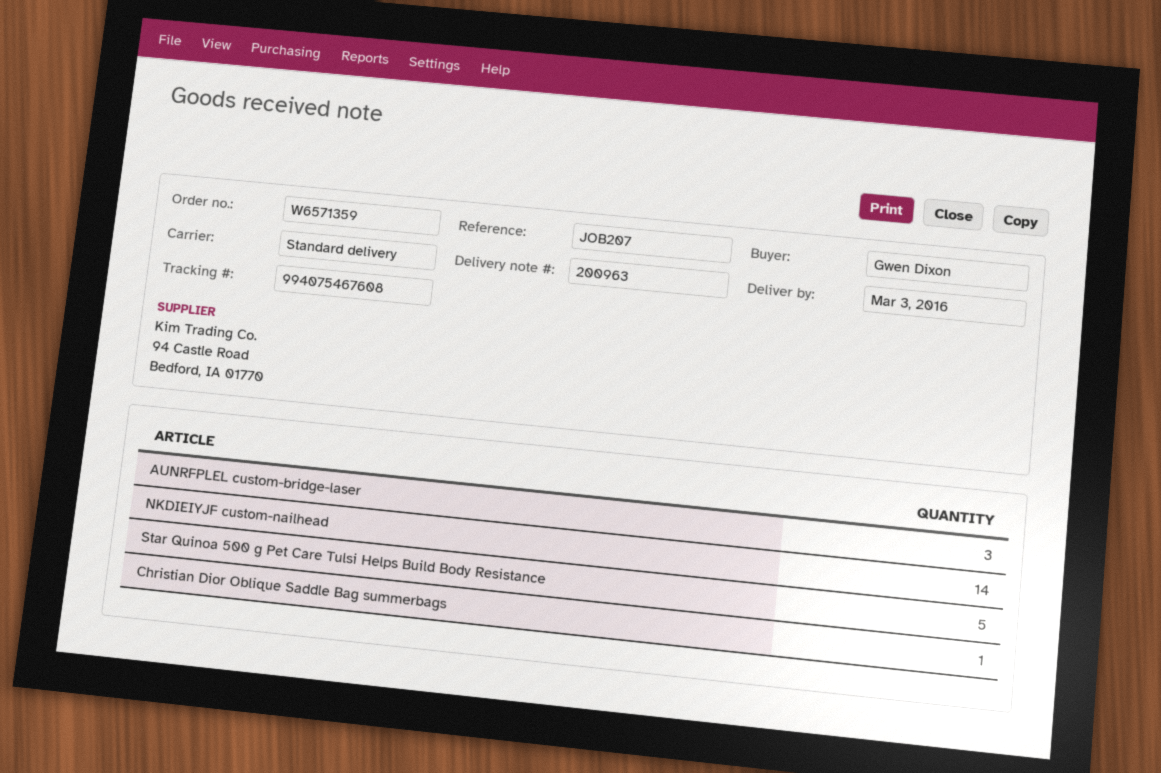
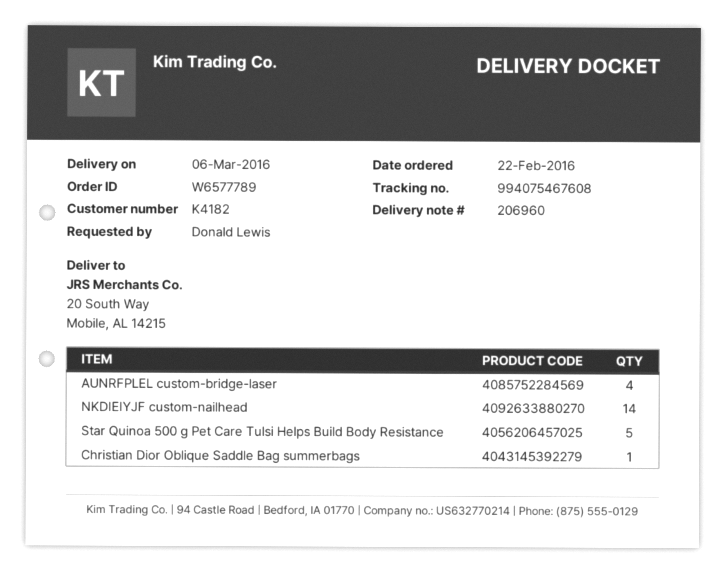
order number: W6571359 -> W6577789
delivery note number: 200963 -> 206960
delivery date: 2016-03-03 -> 2016-03-06
ordered by: Gwen Dixon -> Donald Lewis
AUNRFPLEL custom-bridge-laser: 3 -> 4

